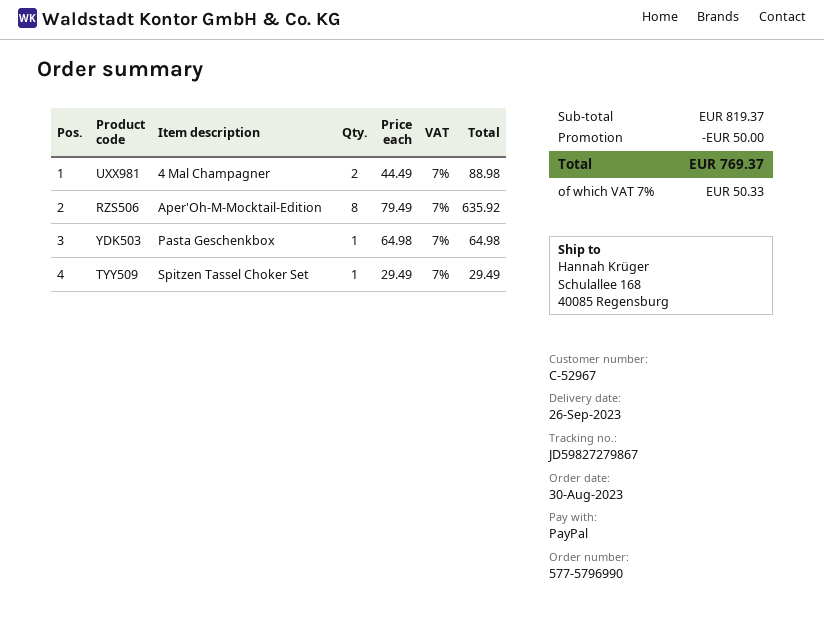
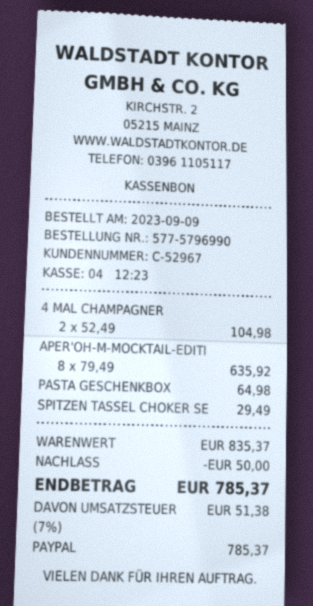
order date: 2023-08-30 -> 2023-09-09
4 Mal Champagner: 2 x 44.49 = 88.98 -> 2 x 52.49 = 104.98
subtotal: 819.37 -> 835.37
tax: 7% = 50.33 -> 7% = 51.38
total: 769.37 -> 785.37

